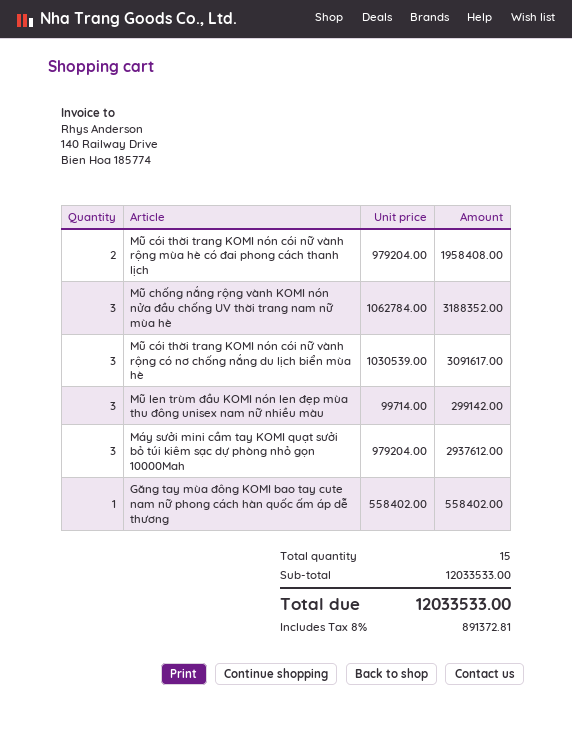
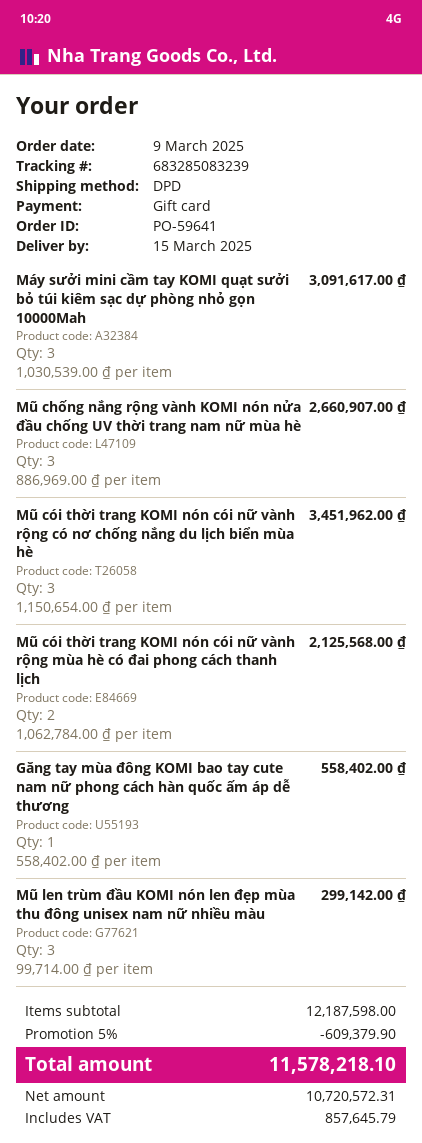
Mũ cói thời trang KOMI nón cói nữ vành rộng mùa hè có đai phong cách thanh lịch: 2 x 979204.00 = 1958408.00 -> 2 x 1062784.00 = 2125568.00
Mũ chống nắng rộng vành KOMI nón nửa đầu chống UV thời trang nam nữ mùa hè: 3 x 1062784.00 = 3188352.00 -> 3 x 886969.00 = 2660907.00
Mũ cói thời trang KOMI nón cói nữ vành rộng có nơ chống nắng du lịch biển mùa hè: 3 x 1030539.00 = 3091617.00 -> 3 x 1150654.00 = 3451962.00
Máy sưởi mini cầm tay KOMI quạt sưởi bỏ túi kiêm sạc dự phòng nhỏ gọn 10000Mah: 3 x 979204.00 = 2937612.00 -> 3 x 1030539.00 = 3091617.00
subtotal: 12033533.00 -> 12187598.00
discount: none -> 5% = 609379.90
tax: 891372.81 -> 857645.79
total: 12033533.00 -> 11578218.10

